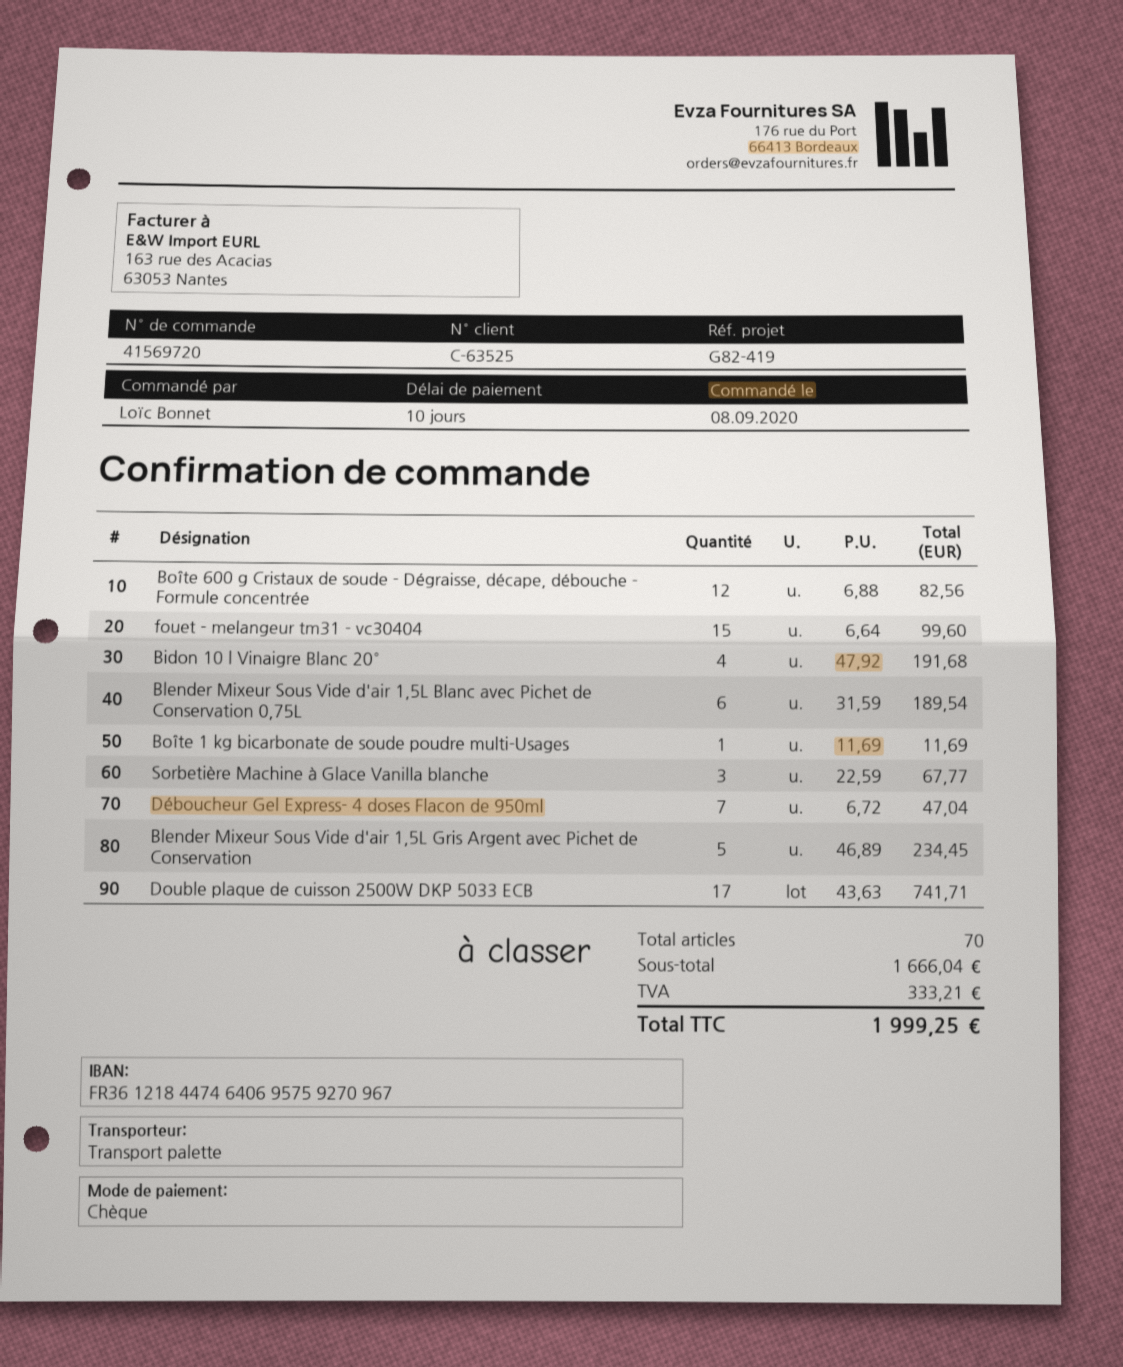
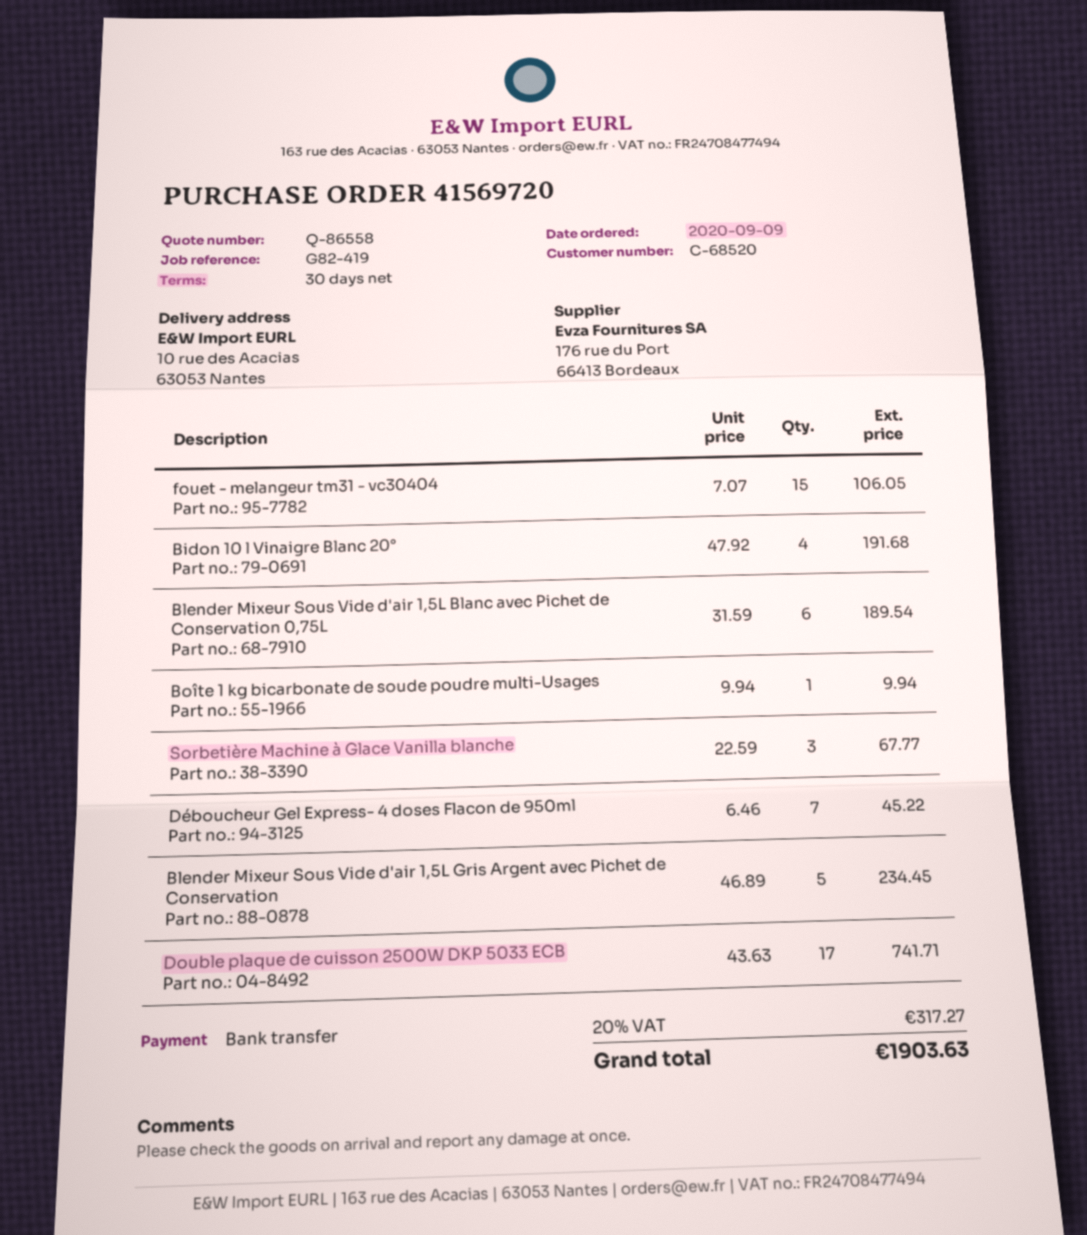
order date: 2020-09-08 -> 2020-09-09
payment terms: 10 days -> 30 days
customer number: C-63525 -> C-68520
payment method: cheque -> bank transfer
Boîte 600 g Cristaux de soude - Dégraisse, décape, débouche - Formule concentrée: 12 x 6.88 = 82.56 -> none
fouet - melangeur tm31 - vc30404: 15 x 6.64 = 99.60 -> 15 x 7.07 = 106.05
Boîte 1 kg bicarbonate de soude poudre multi-Usages: 1 x 11.69 = 11.69 -> 1 x 9.94 = 9.94
Déboucheur Gel Express- 4 doses Flacon de 950ml: 7 x 6.72 = 47.04 -> 7 x 6.46 = 45.22
tax: 333.21 -> 317.27
total: 1999.25 -> 1903.63

